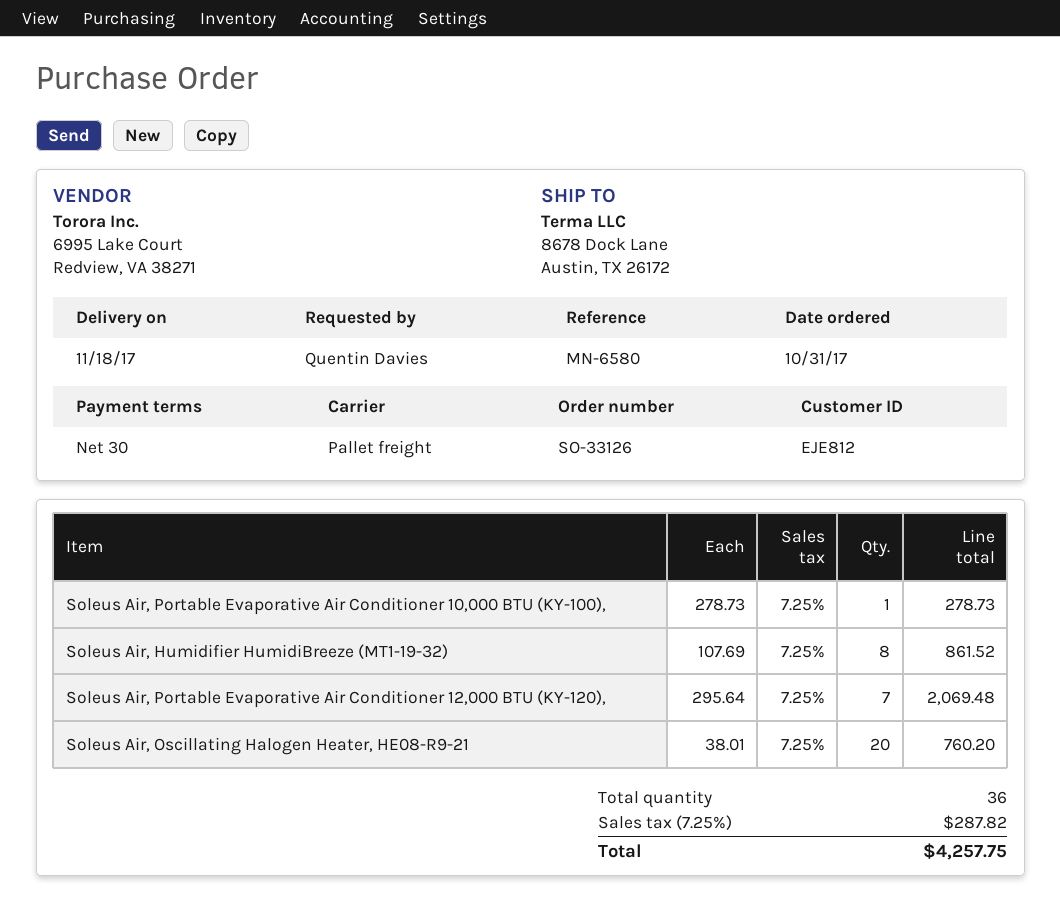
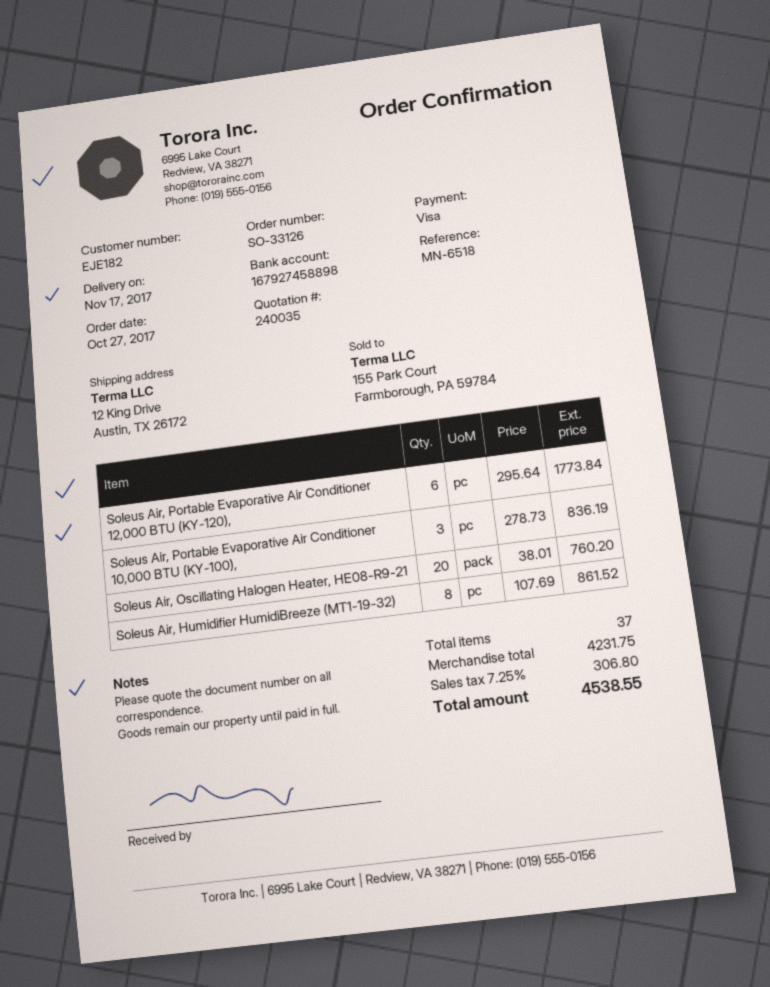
order date: 2017-10-31 -> 2017-10-27
delivery date: 2017-11-18 -> 2017-11-17
customer number: EJE812 -> EJE182
reference: MN-6580 -> MN-6518
ship to: 8678 Dock Lane, Austin, TX 26172 -> 12 King Drive, Austin, TX 26172
Soleus Air, Portable Evaporative Air Conditioner 10,000 BTU (KY-100),: 1 x 278.73 = 278.73 -> 3 x 278.73 = 836.19
Soleus Air, Portable Evaporative Air Conditioner 12,000 BTU (KY-120),: 7 x 295.64 = 2069.48 -> 6 x 295.64 = 1773.84
total quantity: 36 -> 37
tax: 7.25% = 287.82 -> 7.25% = 306.80
total: 4257.75 -> 4538.55

